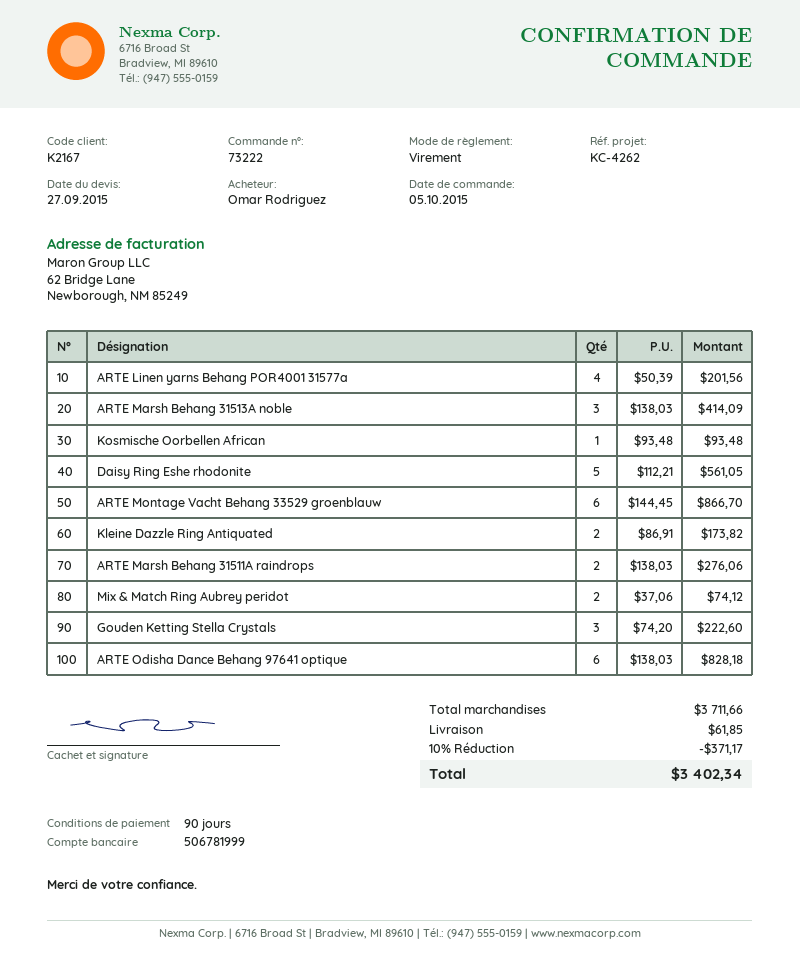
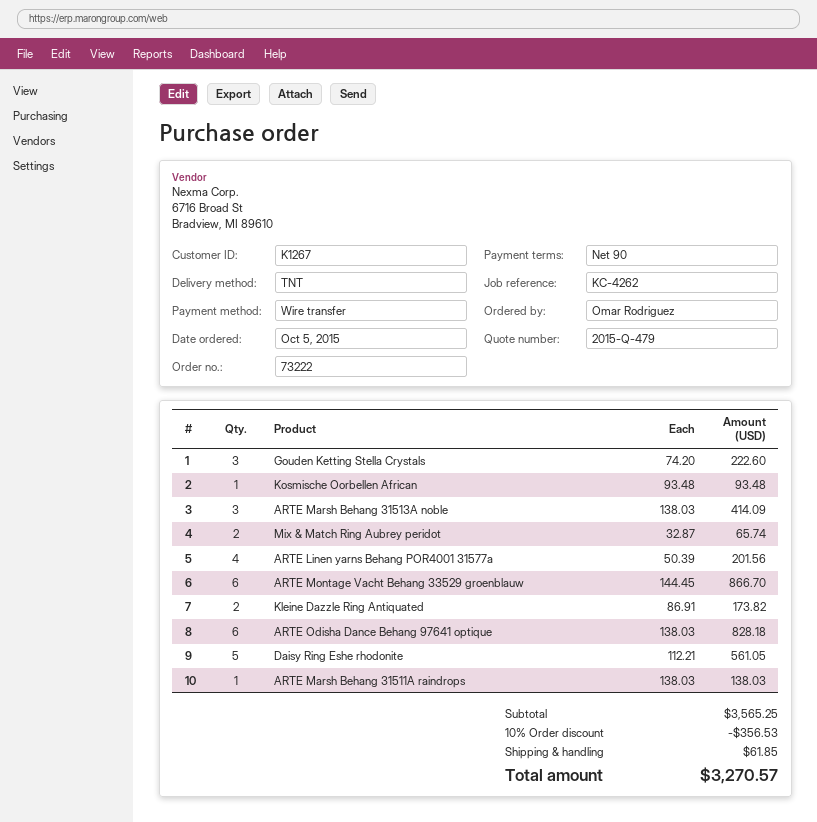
customer number: K2167 -> K1267
ARTE Marsh Behang 31511A raindrops: 2 x 138.03 = 276.06 -> 1 x 138.03 = 138.03
Mix & Match Ring Aubrey peridot: 2 x 37.06 = 74.12 -> 2 x 32.87 = 65.74
subtotal: 3711.66 -> 3565.25
discount: 10% = 371.17 -> 10% = 356.53
total: 3402.34 -> 3270.57

